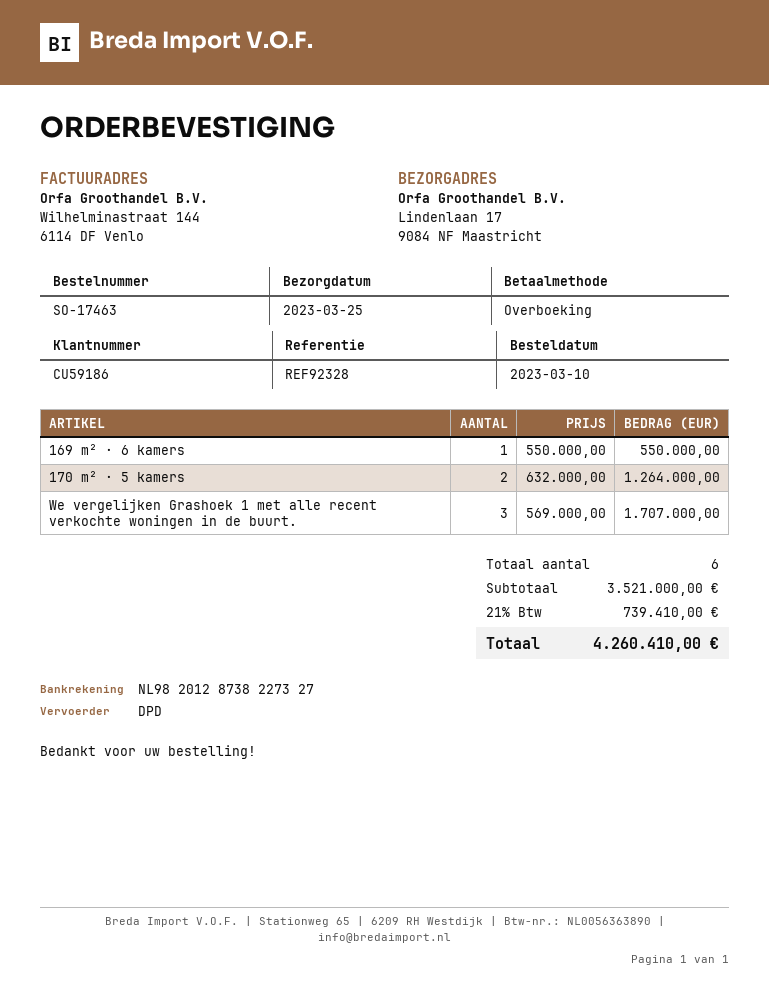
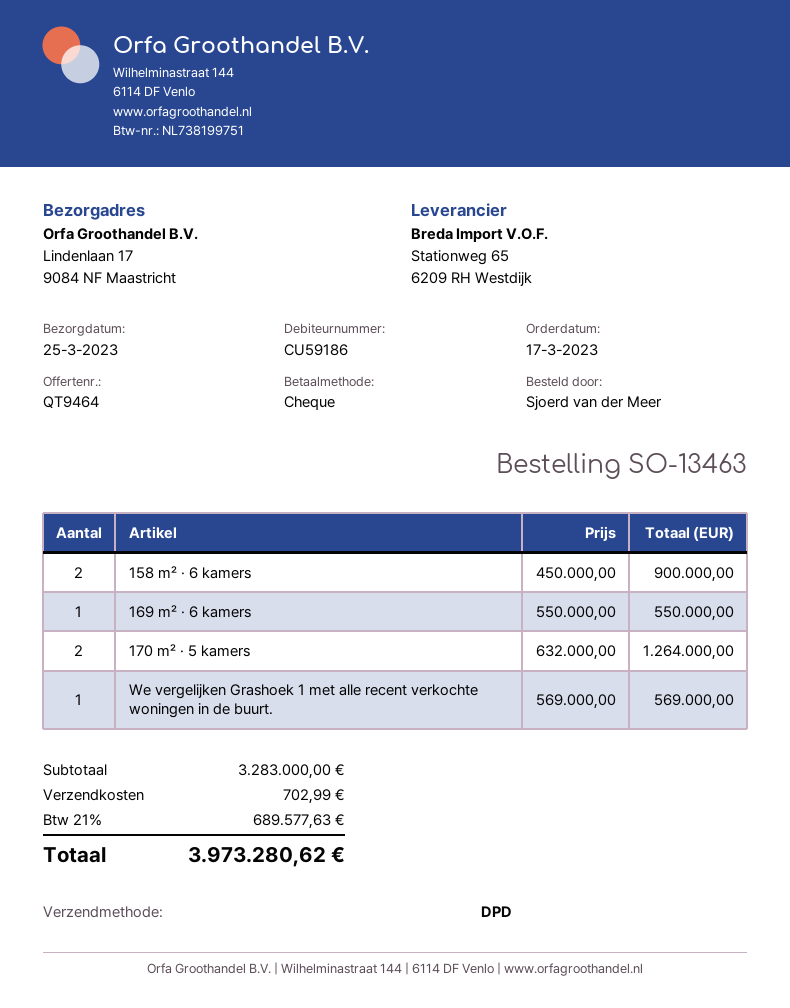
order number: SO-17463 -> SO-13463
order date: 2023-03-10 -> 2023-03-17
payment method: bank transfer -> cheque
We vergelijken Grashoek 1 met alle recent verkochte woningen in de buurt.: 3 x 569000.00 = 1707000.00 -> 1 x 569000.00 = 569000.00
158 m² · 6 kamers: none -> 2 x 450000.00 = 900000.00
subtotal: 3521000.00 -> 3283000.00
shipping: none -> 702.99
tax: 21% = 739410.00 -> 21% = 689577.63
total: 4260410.00 -> 3973280.62

